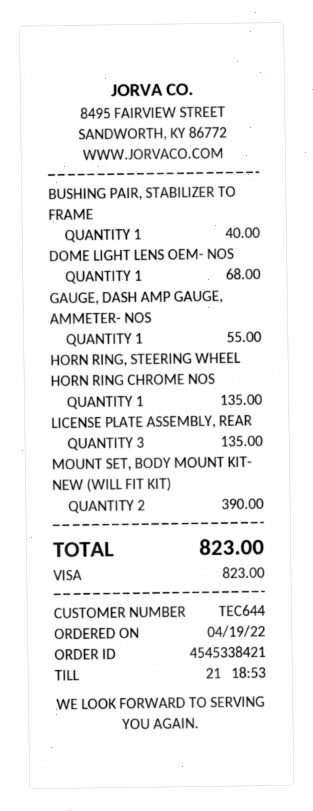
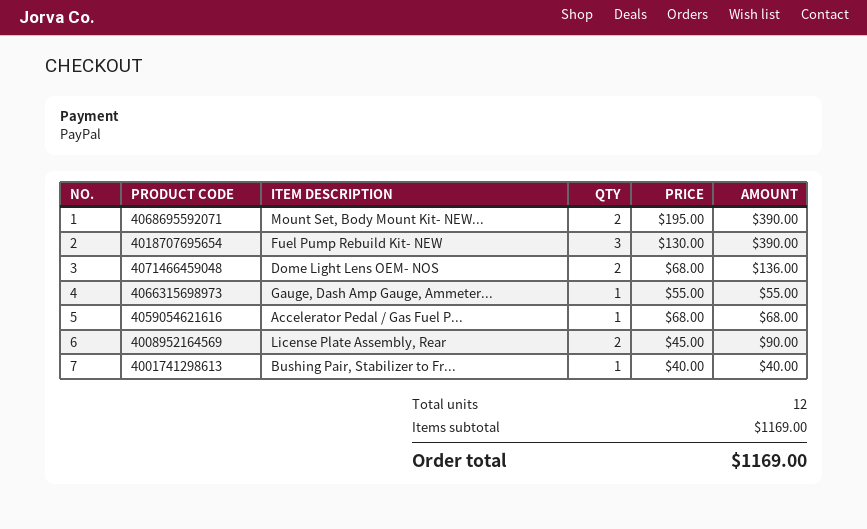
payment method: Visa -> PayPal
DOME LIGHT LENS OEM- NOS: 1 for 68.00 -> 2 for 136.00
HORN RING, STEERING WHEEL HORN RING CHROME NOS: 1 for 135.00 -> none
LICENSE PLATE ASSEMBLY, REAR: 3 for 135.00 -> 2 for 90.00
Fuel Pump Rebuild Kit- NEW: none -> 3 for 390.00
Accelerator Pedal / Gas Fuel P...: none -> 1 for 68.00
total: 823.00 -> 1169.00

